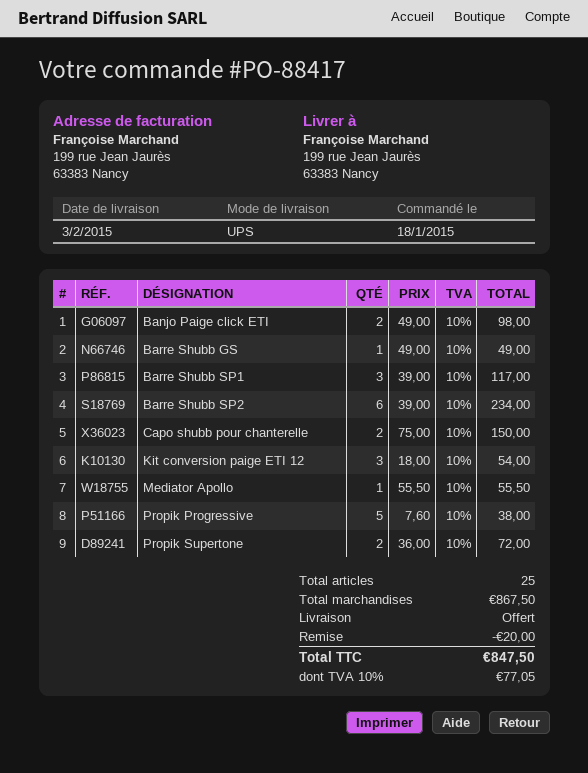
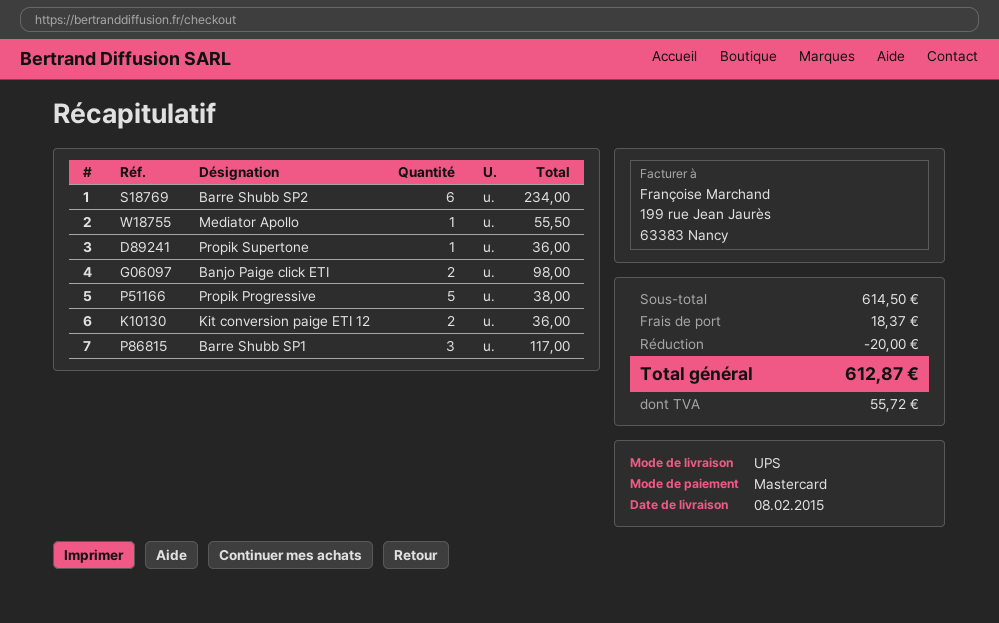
delivery date: 2015-02-03 -> 2015-02-08
Barre Shubb GS: 1 for 49.00 -> none
Capo shubb pour chanterelle: 2 for 150.00 -> none
Kit conversion paige ETI 12: 3 for 54.00 -> 2 for 36.00
Propik Supertone: 2 for 72.00 -> 1 for 36.00
subtotal: 867.50 -> 614.50
shipping: 0.00 -> 18.37
tax: 77.05 -> 55.72
total: 847.50 -> 612.87

